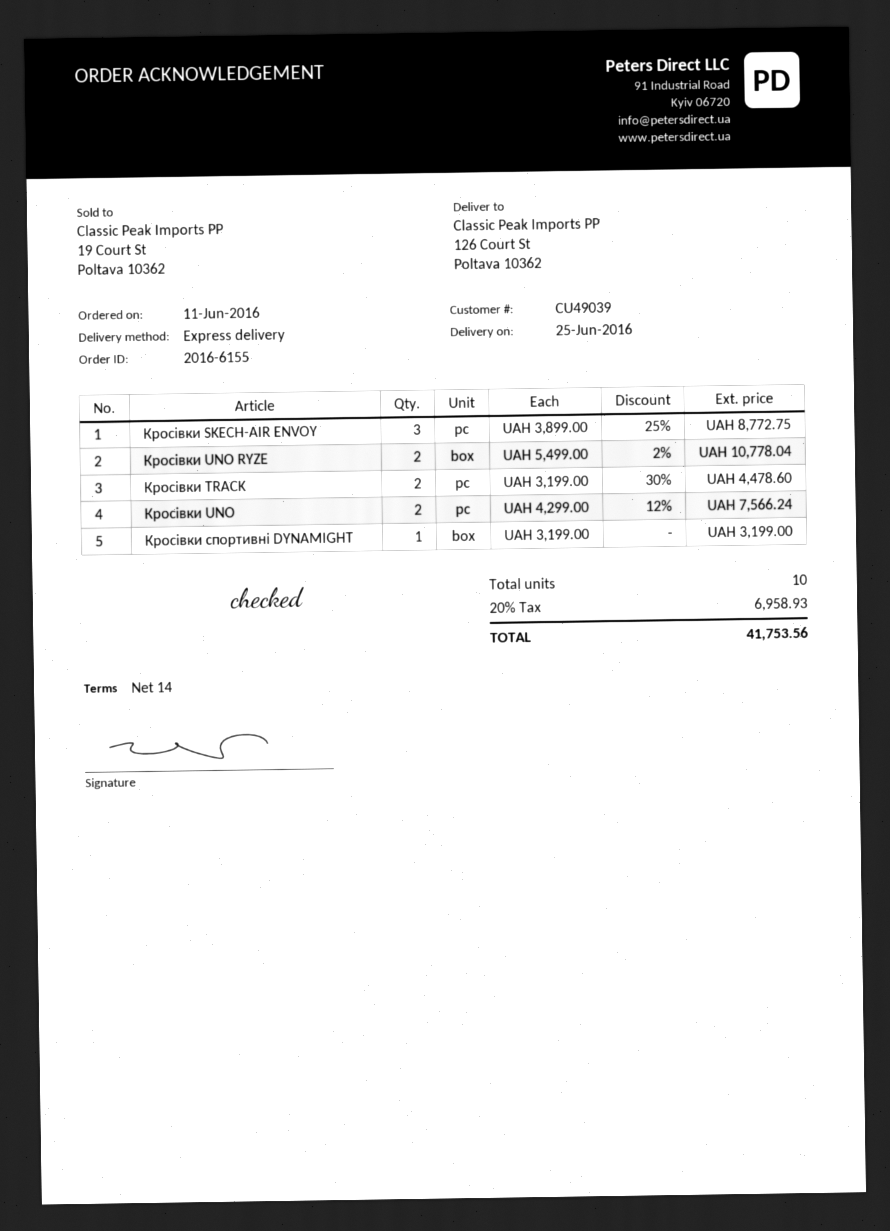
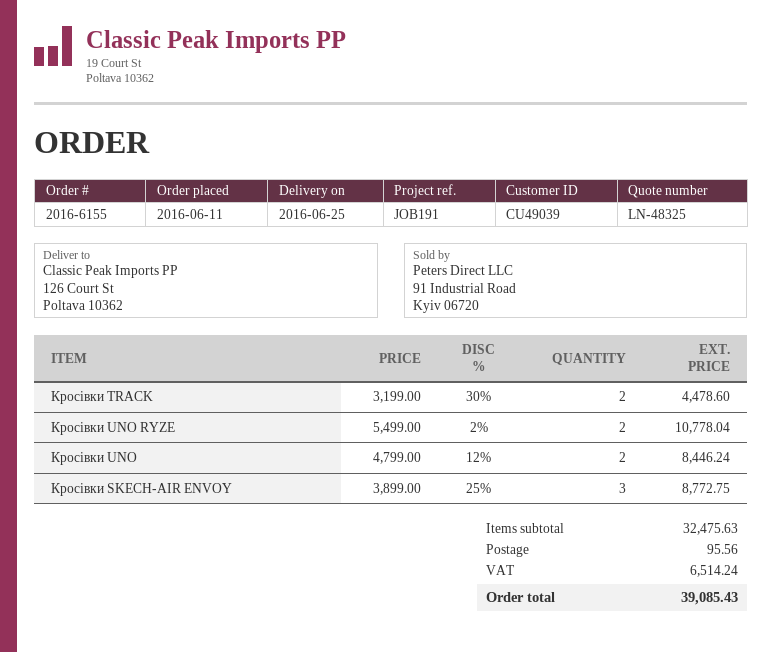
Кросівки UNO: 2 x 4299.00 - 12% = 7566.24 -> 2 x 4799.00 - 12% = 8446.24
Кросівки спортивні DYNAMIGHT: 1 x 3199.00 = 3199.00 -> none
shipping: none -> 95.56
tax: 6958.93 -> 6514.24
total: 41753.56 -> 39085.43

